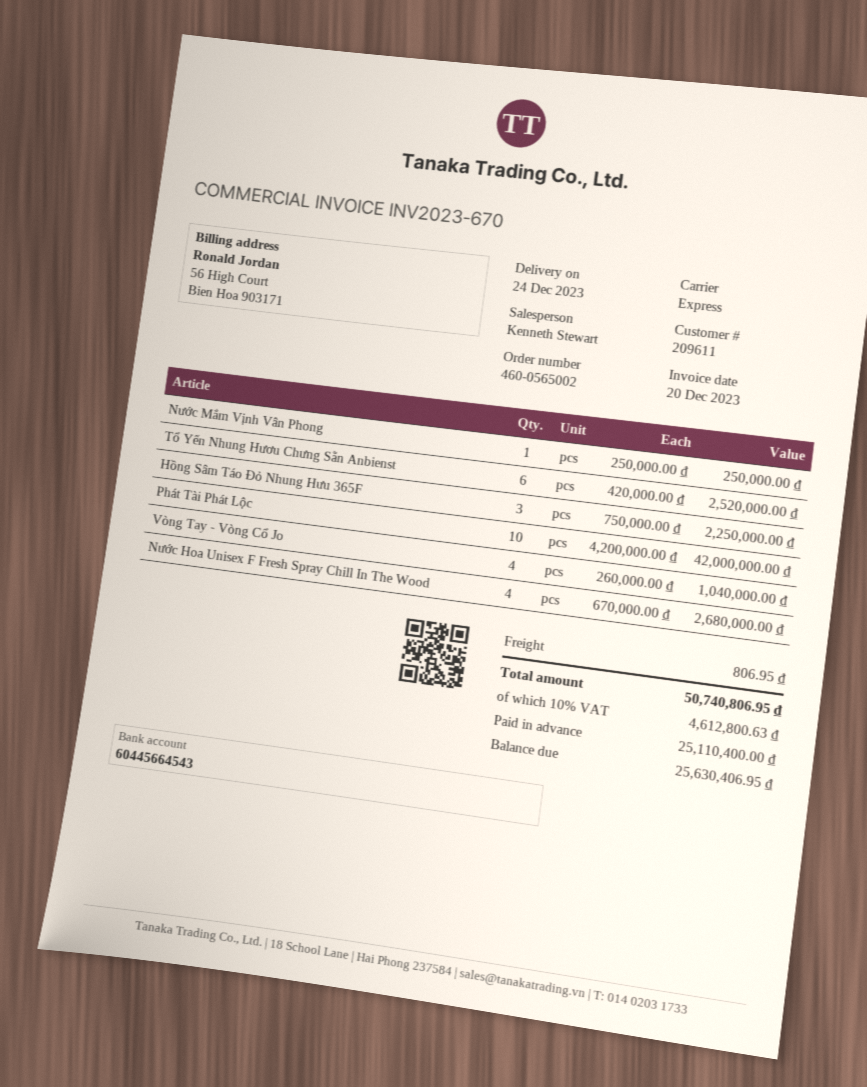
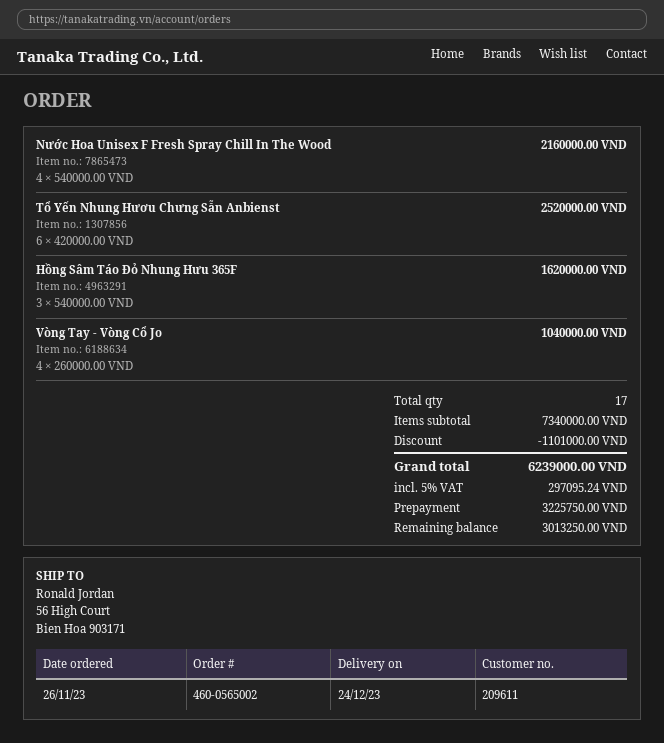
Nước Mắm Vịnh Vân Phong: 1 x 250000.00 = 250000.00 -> none
Hồng Sâm Táo Đỏ Nhung Hưu 365F: 3 x 750000.00 = 2250000.00 -> 3 x 540000.00 = 1620000.00
Phát Tài Phát Lộc: 10 x 4200000.00 = 42000000.00 -> none
Nước Hoa Unisex F Fresh Spray Chill In The Wood: 4 x 670000.00 = 2680000.00 -> 4 x 540000.00 = 2160000.00
discount: none -> 1101000.00
shipping: 806.95 -> none
tax: 10% = 4612800.63 -> 5% = 297095.24
total: 50740806.95 -> 6239000.00
deposit: 25110400.00 -> 3225750.00
balance: 25630406.95 -> 3013250.00

